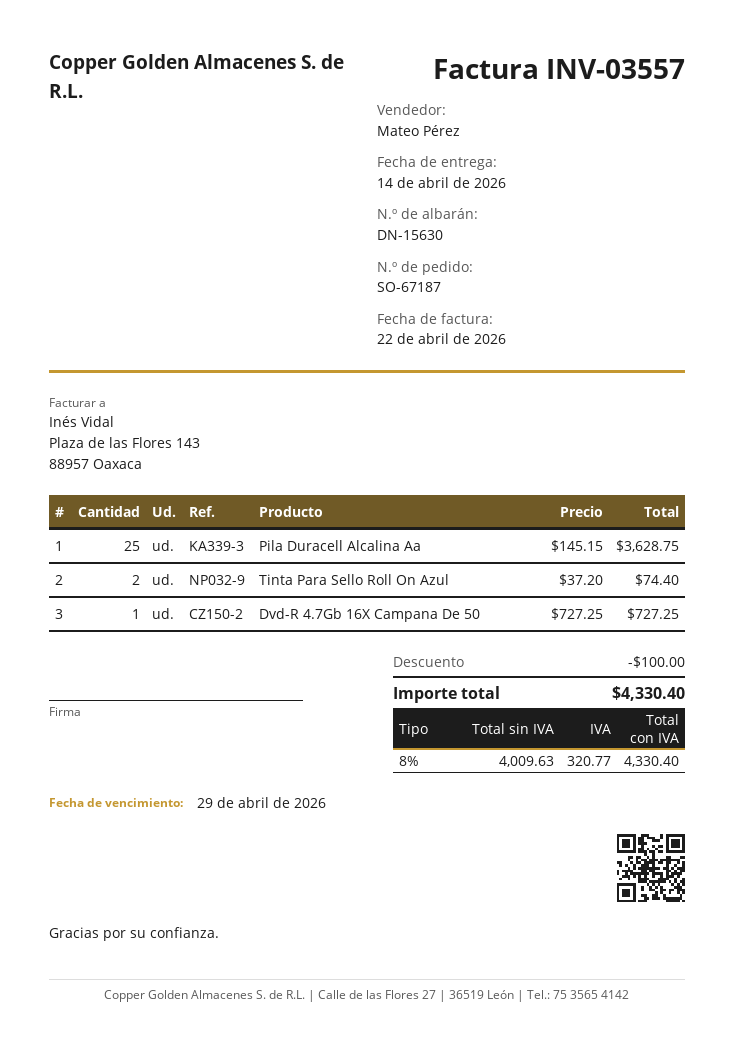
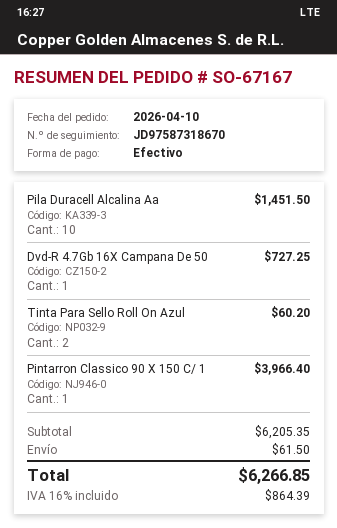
order number: SO-67187 -> SO-67167
Pila Duracell Alcalina Aa: 25 for 3628.75 -> 10 for 1451.50
Tinta Para Sello Roll On Azul: 2 for 74.40 -> 2 for 60.20
Pintarron Classico 90 X 150 C/ 1: none -> 1 for 3966.40
discount: 100.00 -> none
shipping: none -> 61.50
tax: 8% = 320.77 -> 16% = 864.39
total: 4330.40 -> 6266.85

